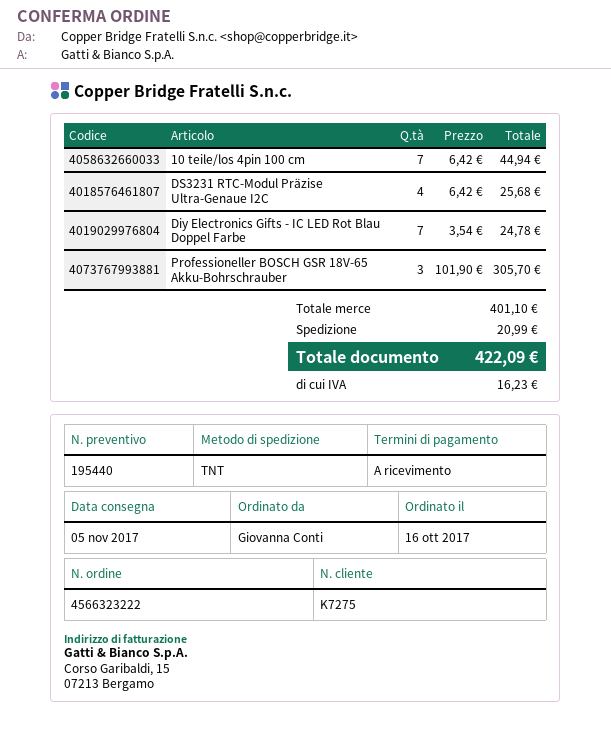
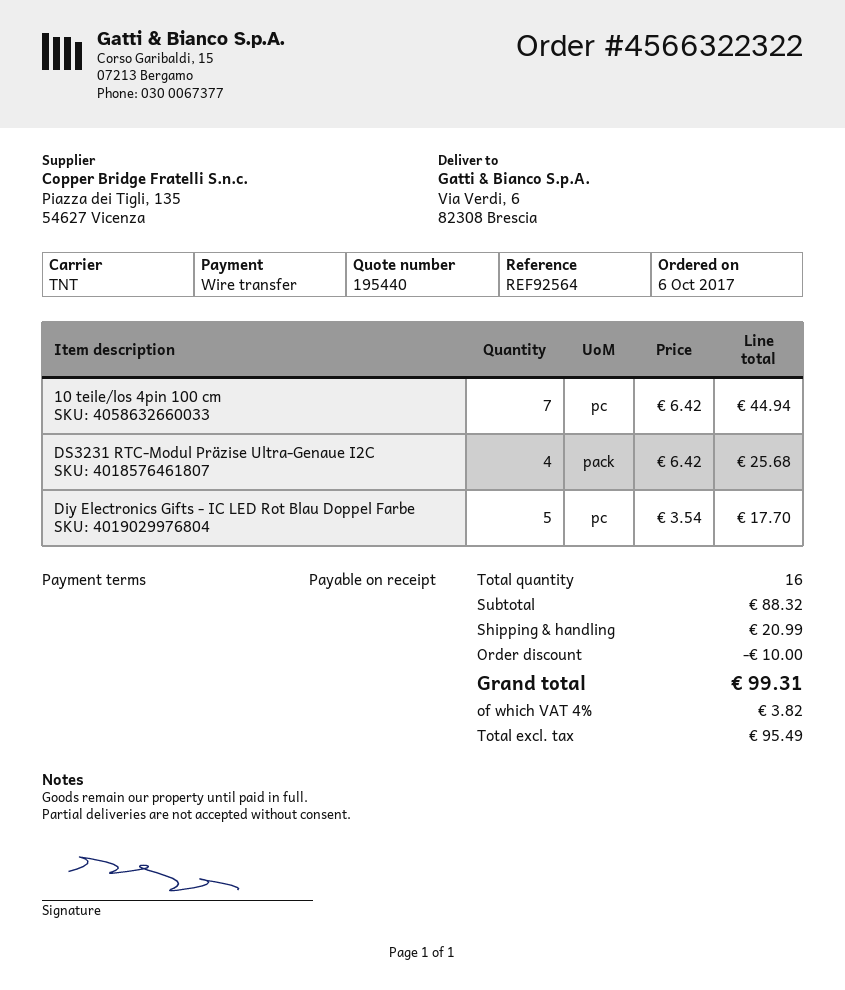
order number: 4566323222 -> 4566322322
order date: 2017-10-16 -> 2017-10-06
Diy Electronics Gifts - IC LED Rot Blau Doppel Farbe: 7 x 3.54 = 24.78 -> 5 x 3.54 = 17.70
Professioneller BOSCH GSR 18V-65 Akku-Bohrschrauber: 3 x 101.90 = 305.70 -> none
subtotal: 401.10 -> 88.32
discount: none -> 10.00
tax: 16.23 -> 3.82
total: 422.09 -> 99.31

